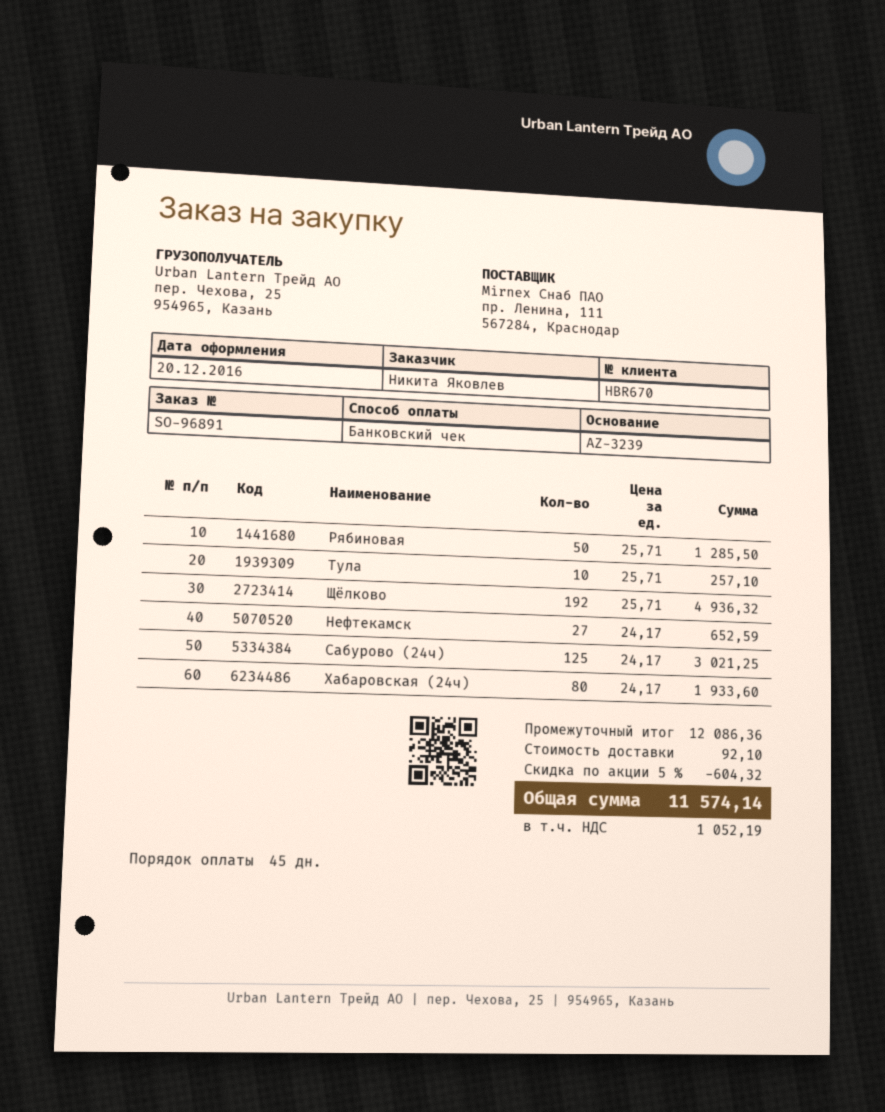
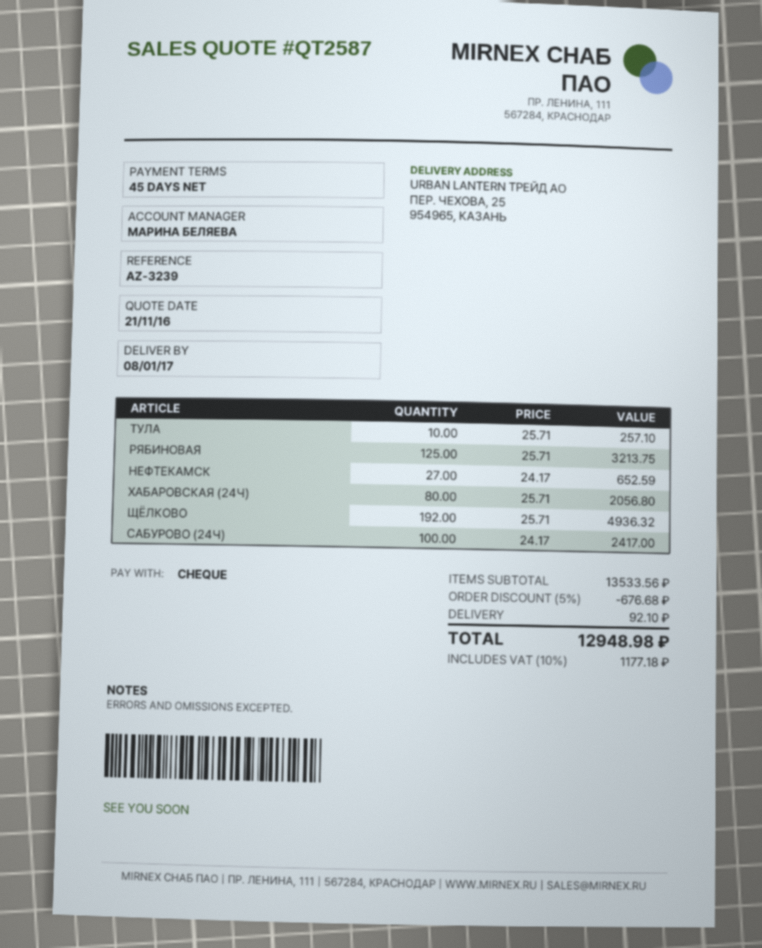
Рябиновая: 50 x 25.71 = 1285.50 -> 125 x 25.71 = 3213.75
Сабурово (24ч): 125 x 24.17 = 3021.25 -> 100 x 24.17 = 2417.00
Хабаровская (24ч): 80 x 24.17 = 1933.60 -> 80 x 25.71 = 2056.80
subtotal: 12086.36 -> 13533.56
discount: 5% = 604.32 -> 5% = 676.68
tax: 1052.19 -> 1177.18
total: 11574.14 -> 12948.98

